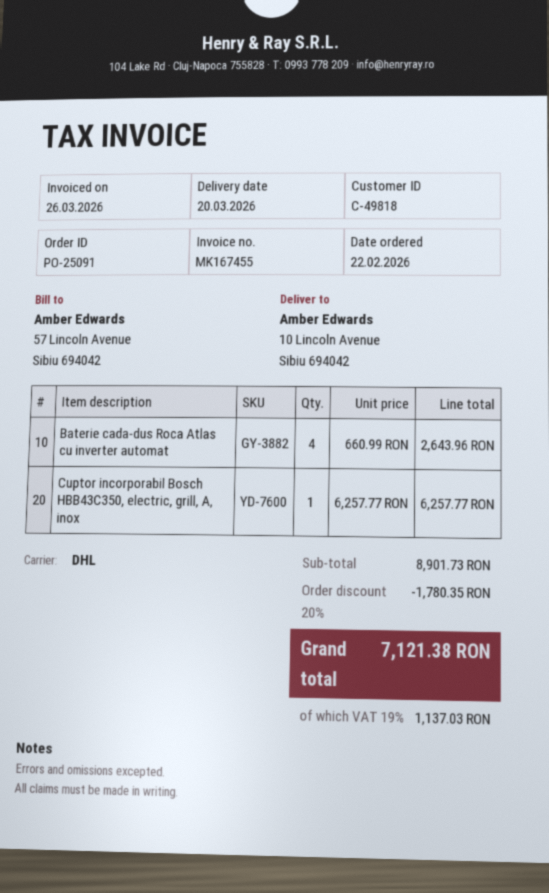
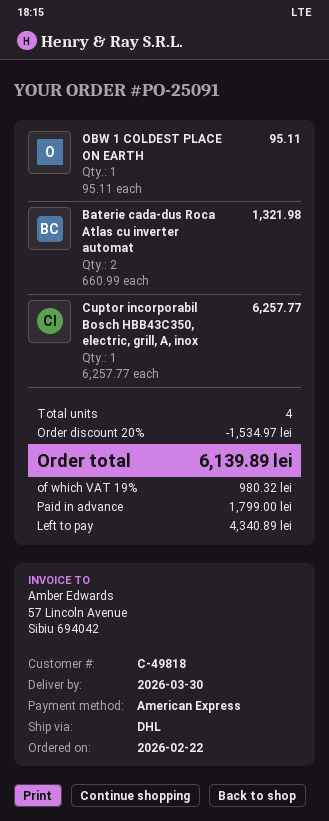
delivery date: 2026-03-20 -> 2026-03-30
Baterie cada-dus Roca Atlas cu inverter automat: 4 x 660.99 = 2643.96 -> 2 x 660.99 = 1321.98
OBW 1 COLDEST PLACE ON EARTH: none -> 1 x 95.11 = 95.11
discount: 20% = 1780.35 -> 20% = 1534.97
tax: 19% = 1137.03 -> 19% = 980.32
total: 7121.38 -> 6139.89

